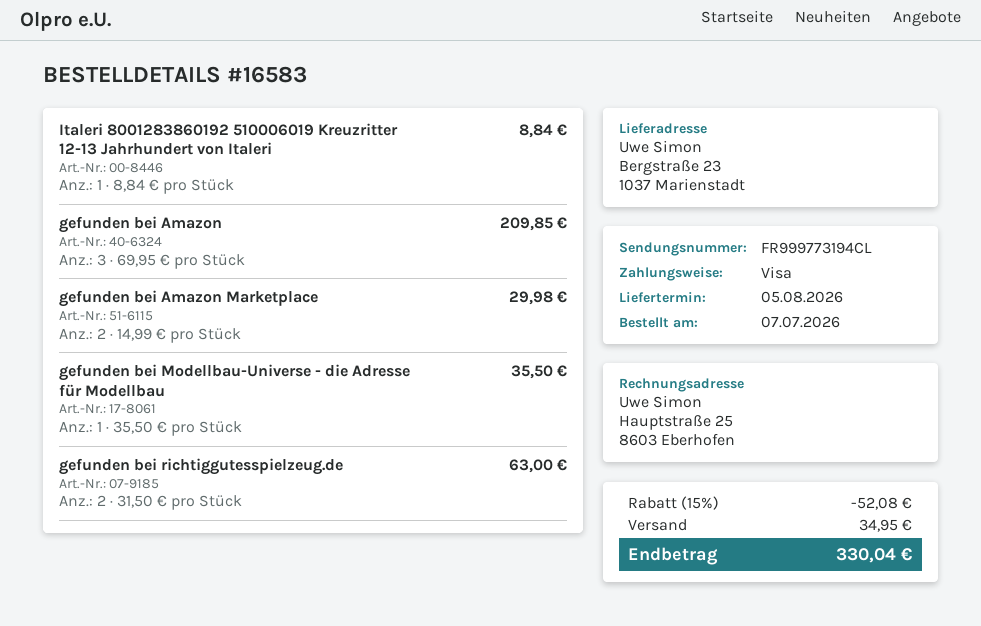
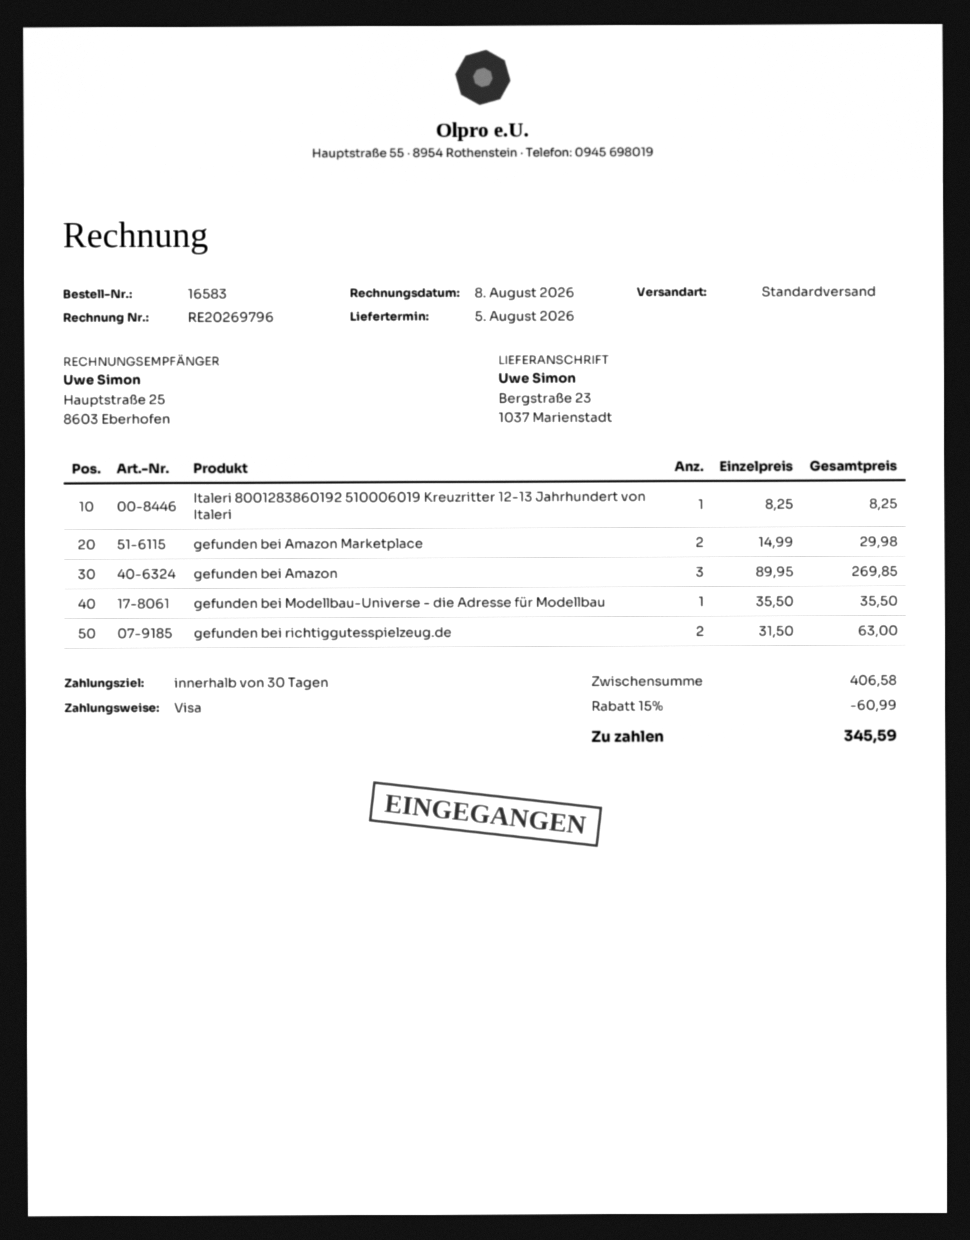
Italeri 8001283860192 510006019 Kreuzritter 12-13 Jahrhundert von Italeri: 1 x 8.84 = 8.84 -> 1 x 8.25 = 8.25
gefunden bei Amazon: 3 x 69.95 = 209.85 -> 3 x 89.95 = 269.85
discount: 15% = 52.08 -> 15% = 60.99
shipping: 34.95 -> none
total: 330.04 -> 345.59

